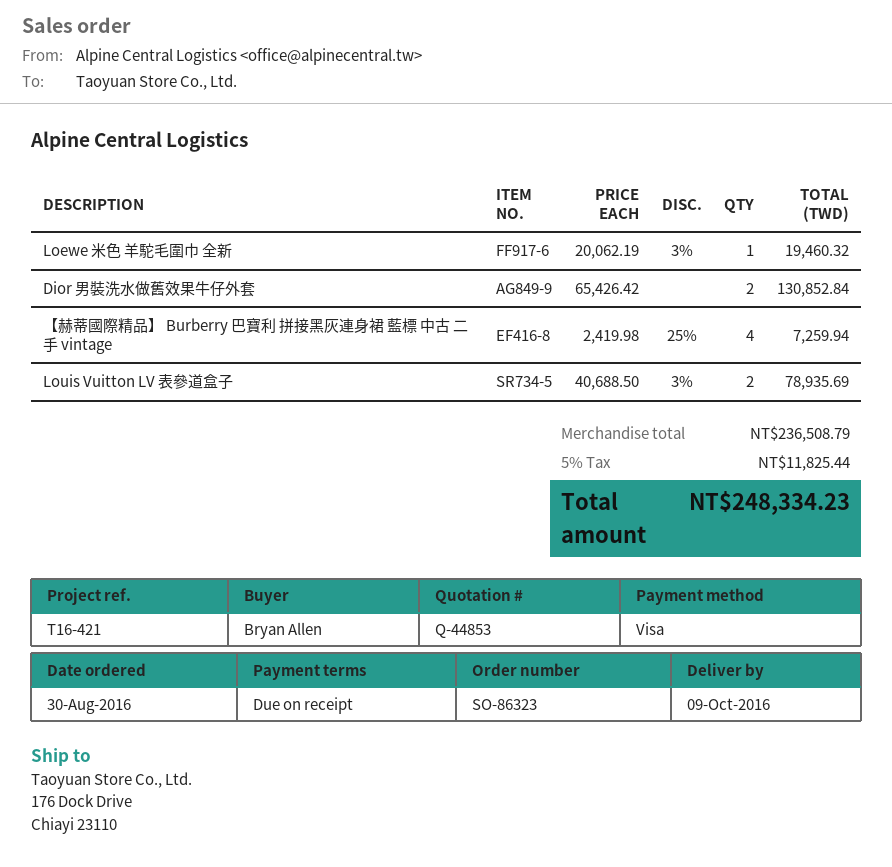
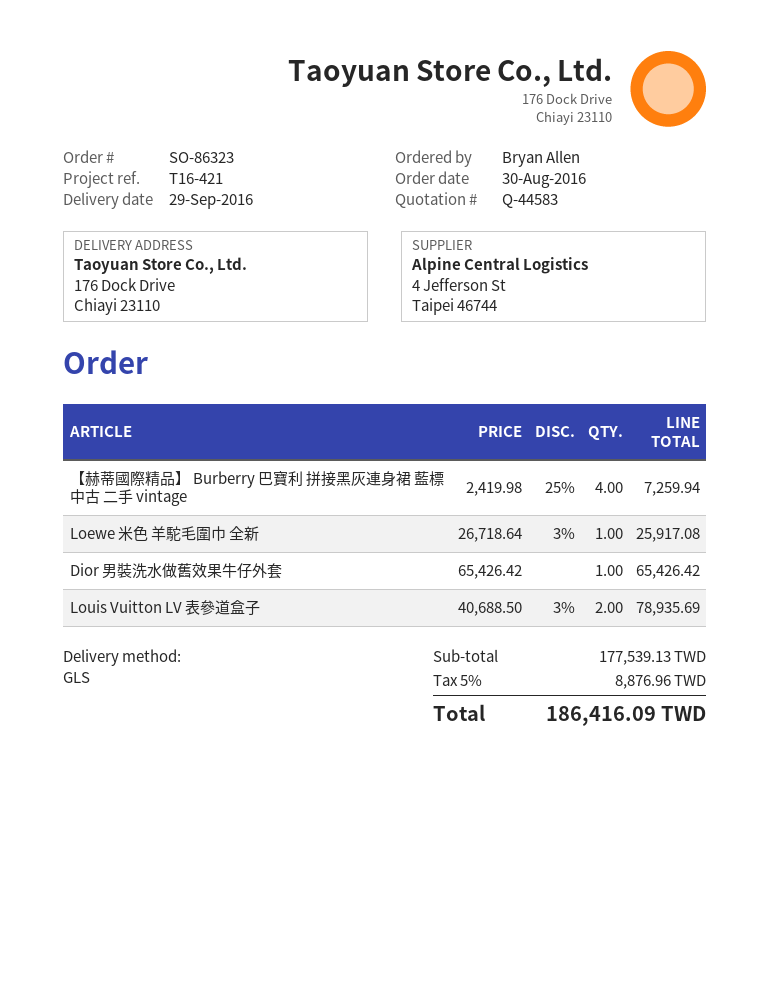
quote number: Q-44853 -> Q-44583
delivery date: 2016-10-09 -> 2016-09-29
Loewe 米色 羊駝毛圍巾 全新: 1 x 20062.19 - 3% = 19460.32 -> 1 x 26718.64 - 3% = 25917.08
Dior 男裝洗水做舊效果牛仔外套: 2 x 65426.42 = 130852.84 -> 1 x 65426.42 = 65426.42
subtotal: 236508.79 -> 177539.13
tax: 5% = 11825.44 -> 5% = 8876.96
total: 248334.23 -> 186416.09

